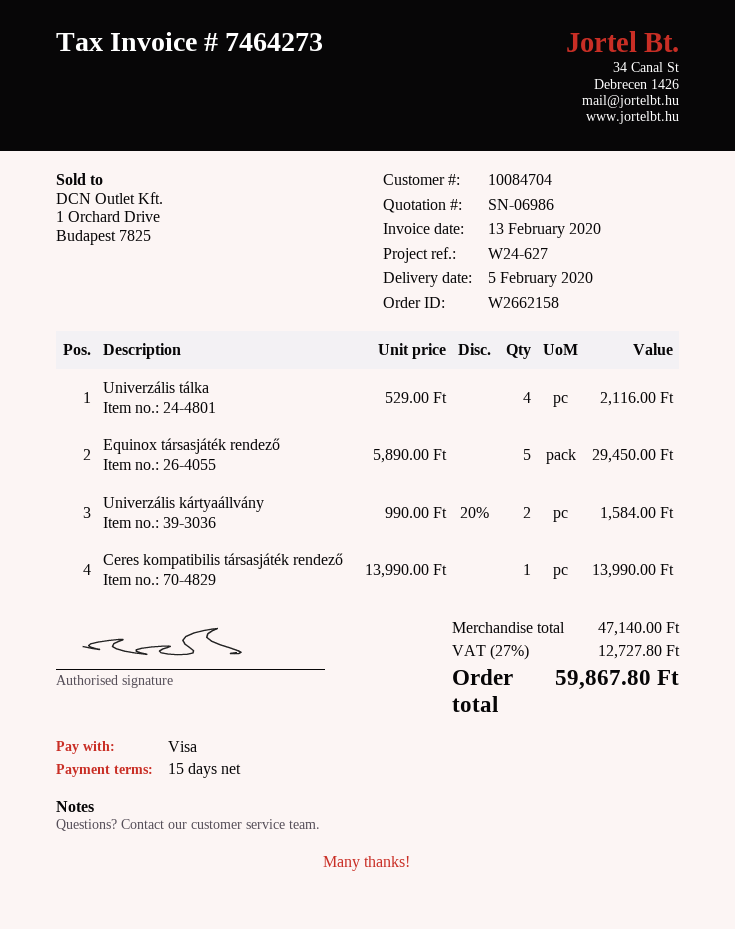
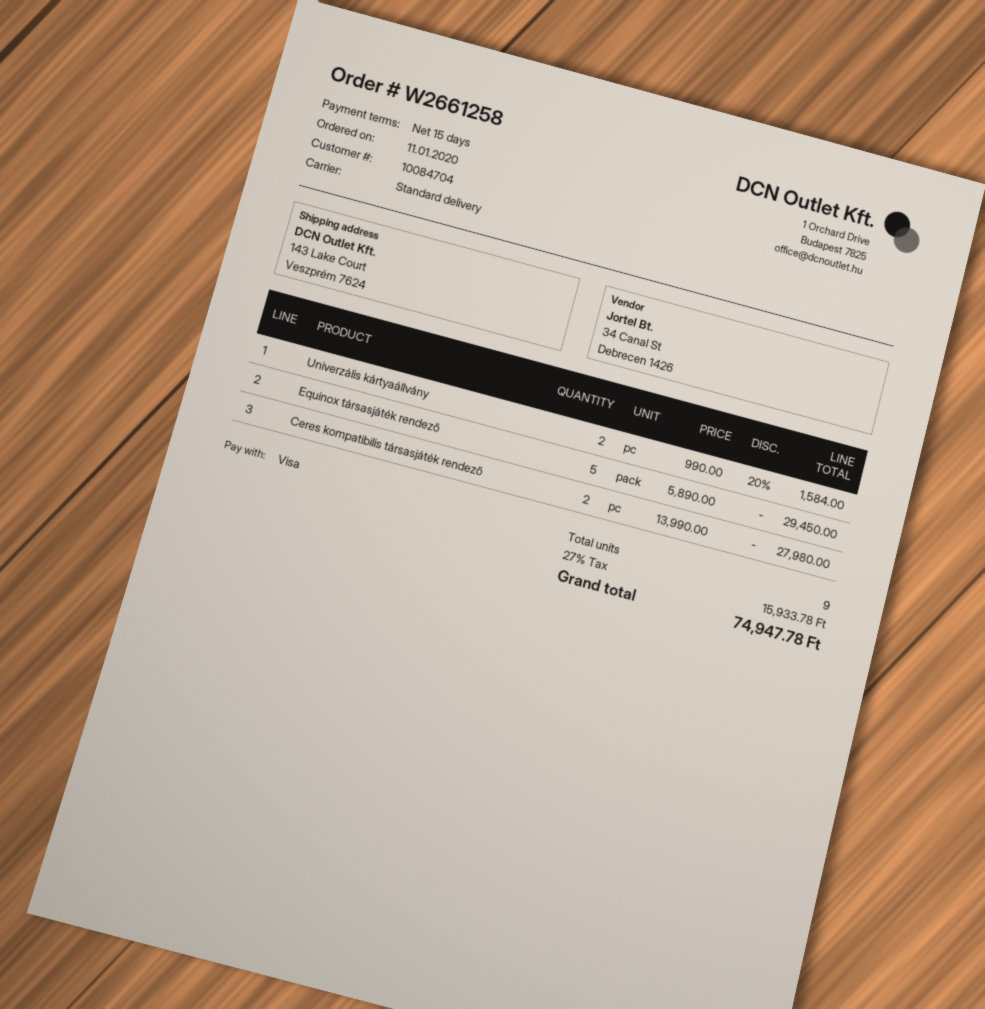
order number: W2662158 -> W2661258
Univerzális tálka: 4 x 529.00 = 2116.00 -> none
Ceres kompatibilis társasjáték rendező: 1 x 13990.00 = 13990.00 -> 2 x 13990.00 = 27980.00
tax: 27% = 12727.80 -> 27% = 15933.78
total: 59867.80 -> 74947.78

